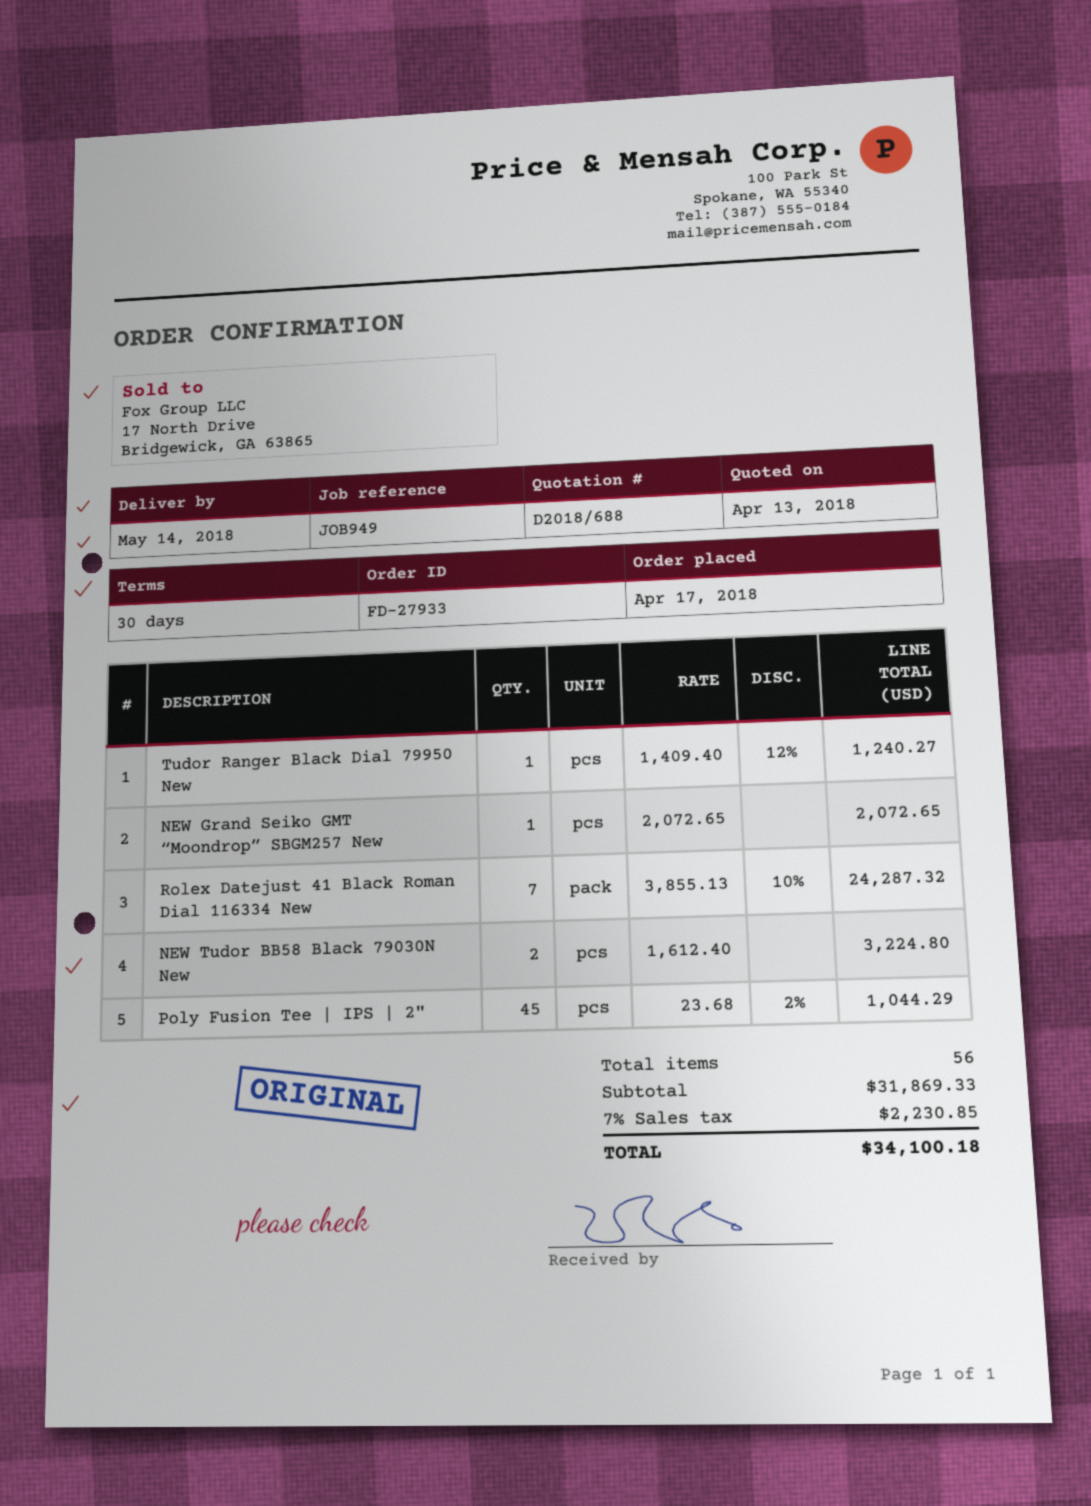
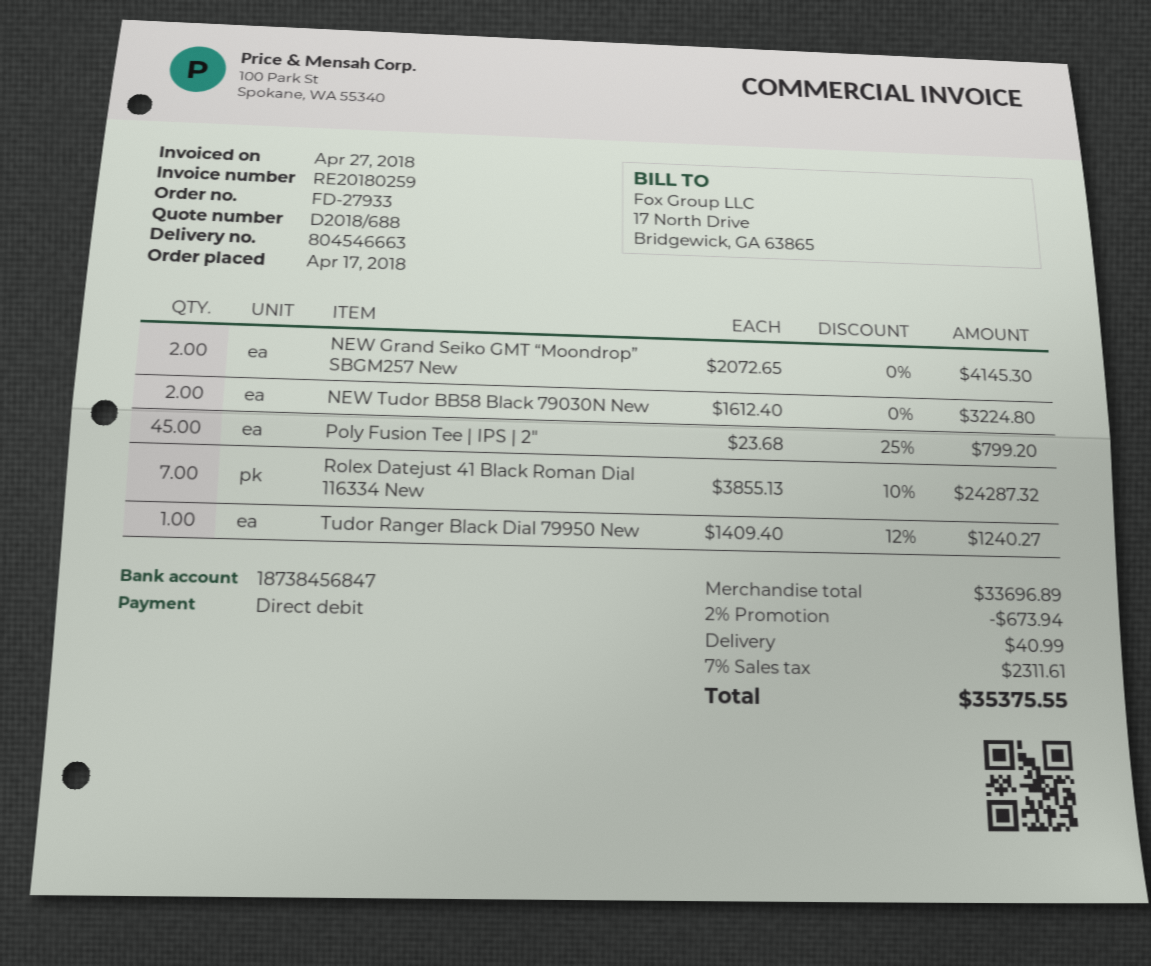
NEW Grand Seiko GMT “Moondrop” SBGM257 New: 1 x 2072.65 = 2072.65 -> 2 x 2072.65 = 4145.30
Poly Fusion Tee | IPS | 2": 45 x 23.68 - 2% = 1044.29 -> 45 x 23.68 - 25% = 799.20
subtotal: 31869.33 -> 33696.89
discount: none -> 2% = 673.94
shipping: none -> 40.99
tax: 7% = 2230.85 -> 7% = 2311.61
total: 34100.18 -> 35375.55

